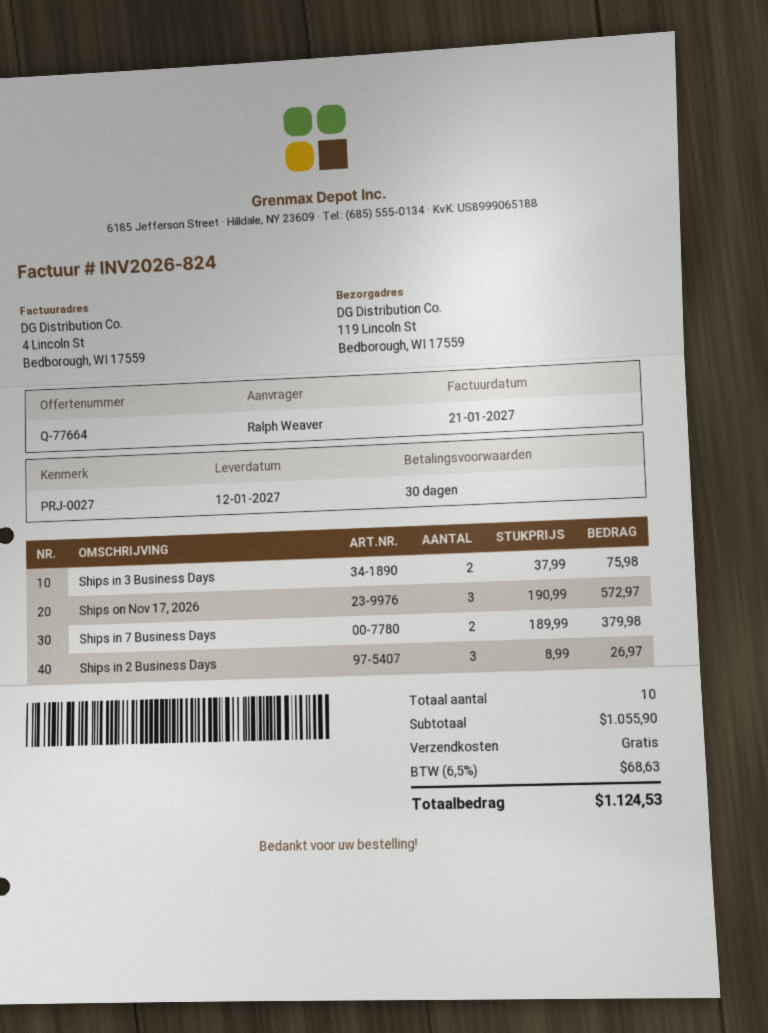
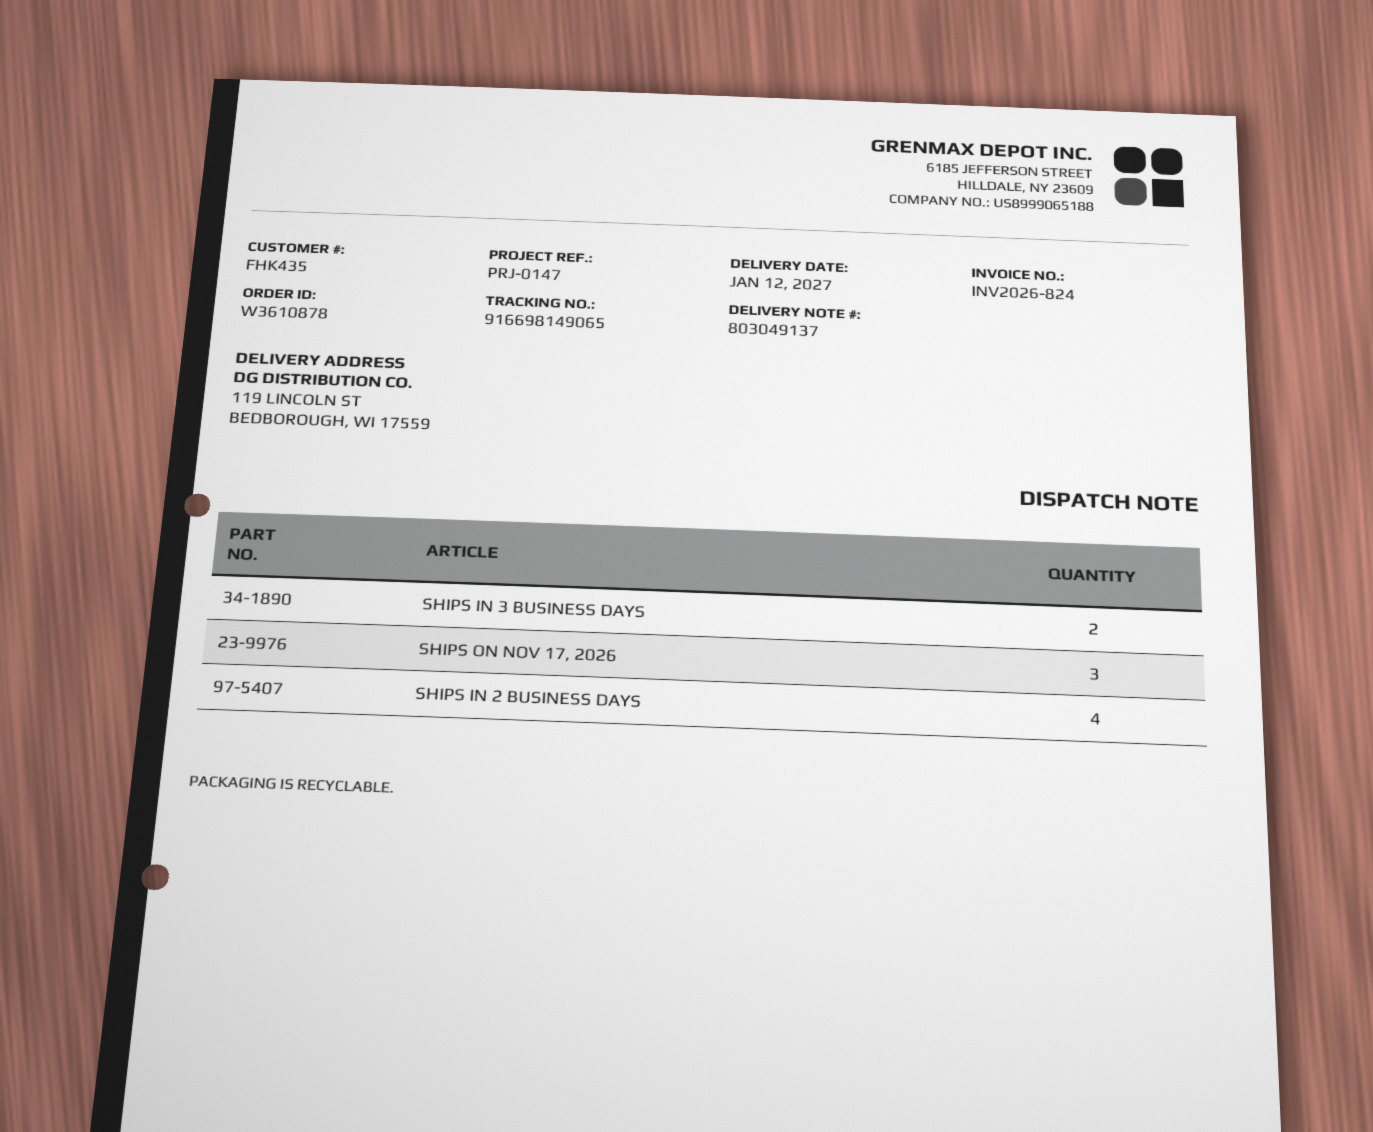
reference: PRJ-0027 -> PRJ-0147
Ships in 7 Business Days: 2 -> none
Ships in 2 Business Days: 3 -> 4

